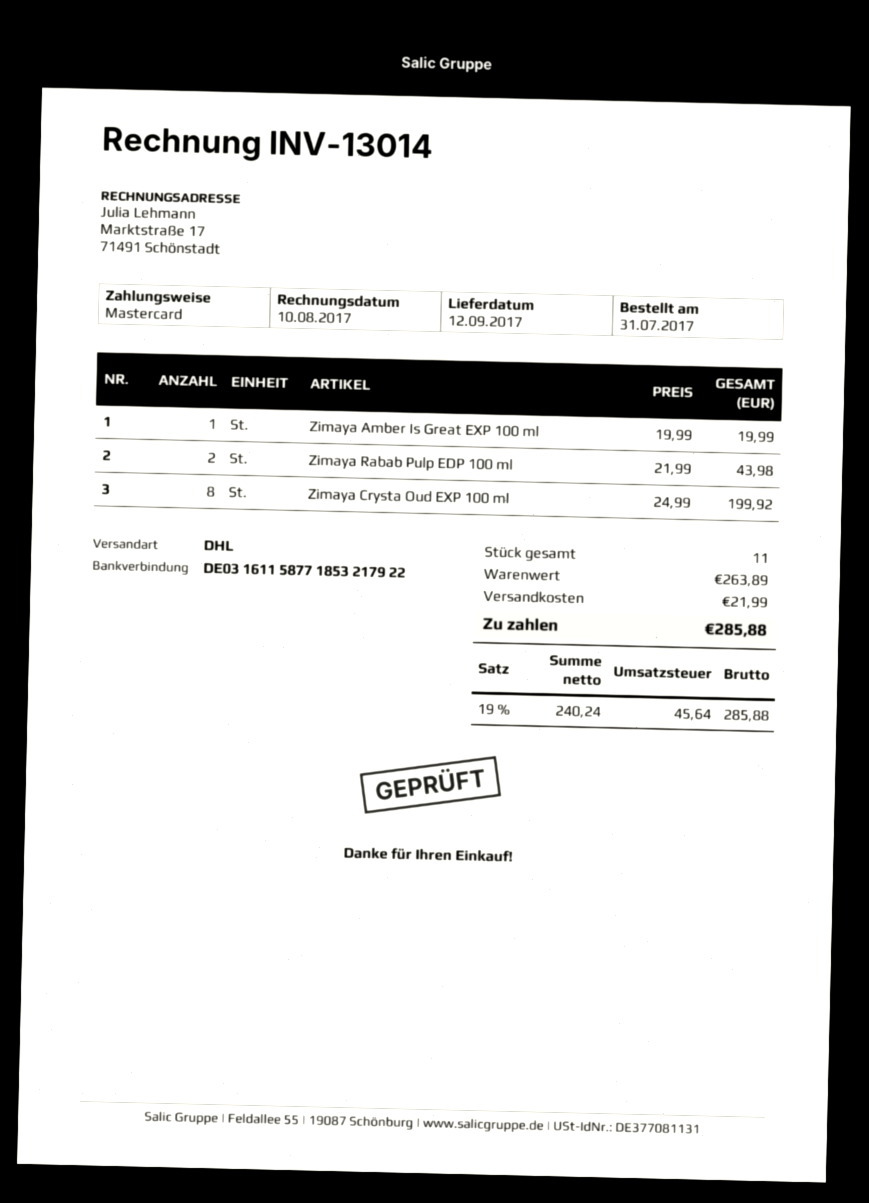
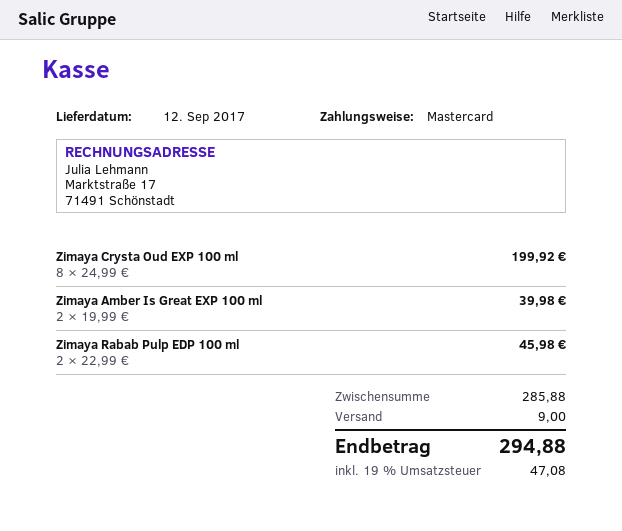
Zimaya Amber Is Great EXP 100 ml: 1 x 19.99 = 19.99 -> 2 x 19.99 = 39.98
Zimaya Rabab Pulp EDP 100 ml: 2 x 21.99 = 43.98 -> 2 x 22.99 = 45.98
subtotal: 263.89 -> 285.88
shipping: 21.99 -> 9.00
tax: 19% = 45.64 -> 19% = 47.08
total: 285.88 -> 294.88

